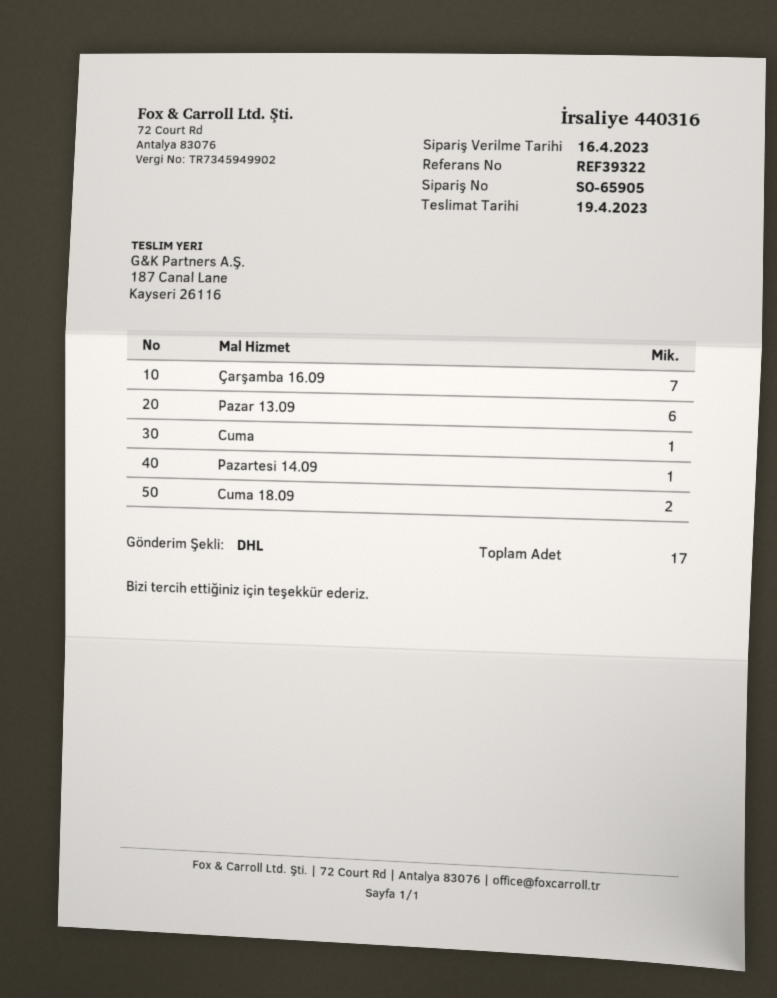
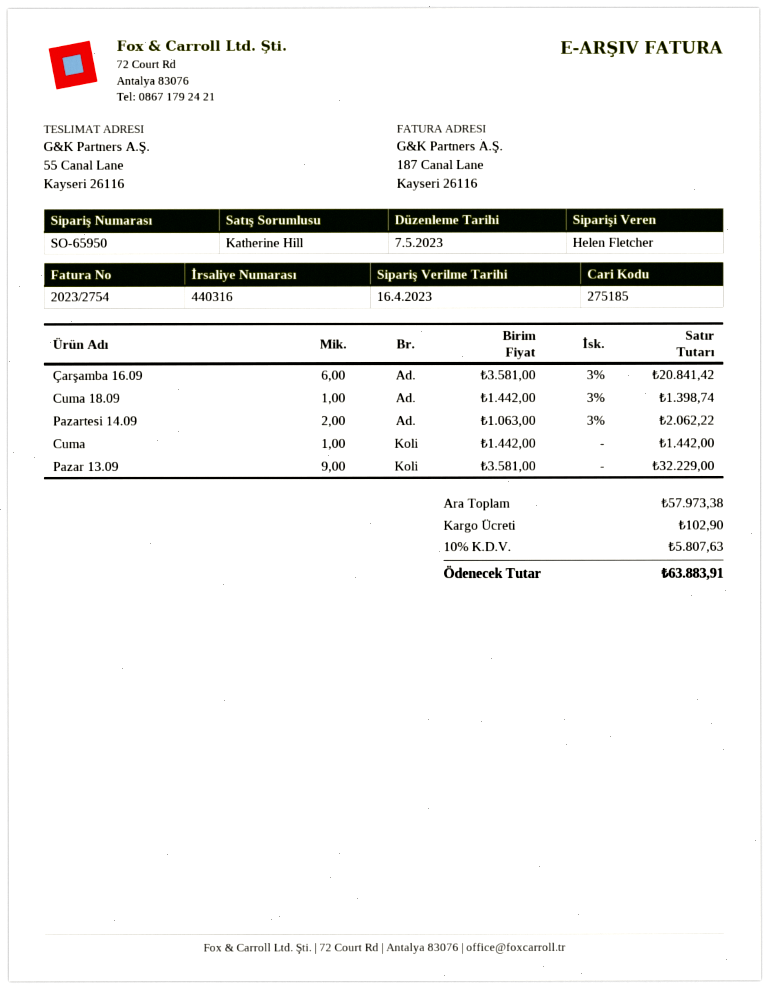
order number: SO-65905 -> SO-65950
ship to: 187 Canal Lane, Kayseri 26116 -> 55 Canal Lane, Kayseri 26116
Çarşamba 16.09: 7 -> 6
Pazar 13.09: 6 -> 9
Pazartesi 14.09: 1 -> 2
Cuma 18.09: 2 -> 1

